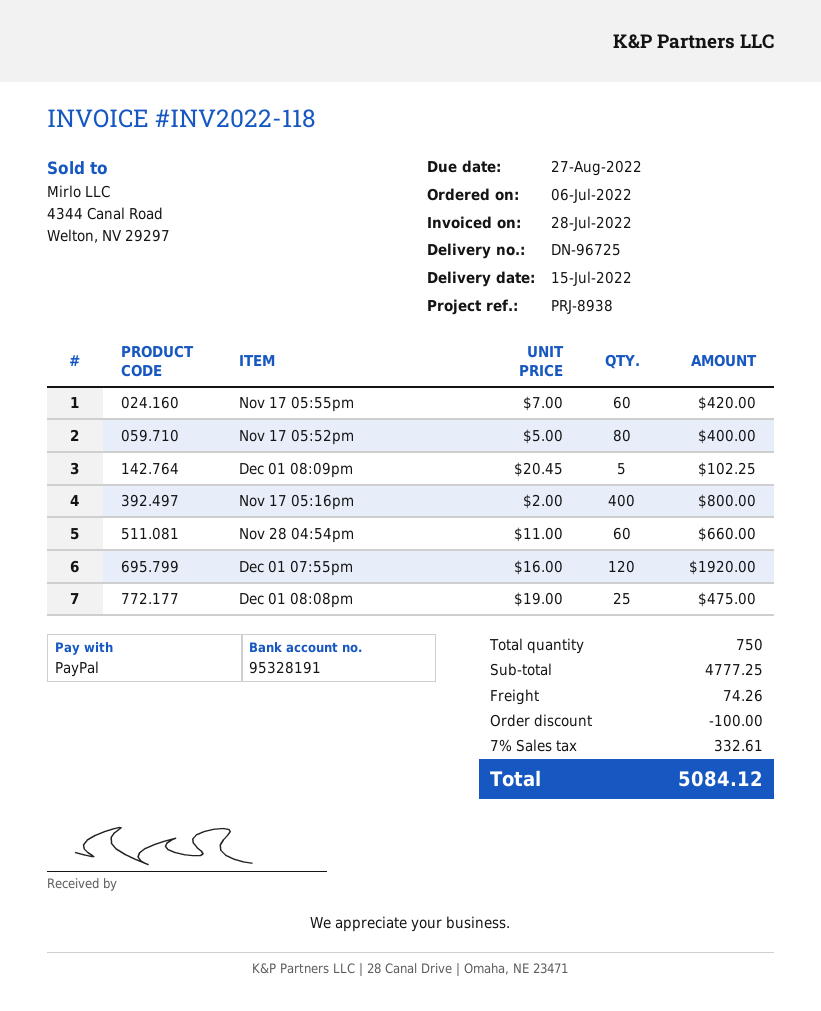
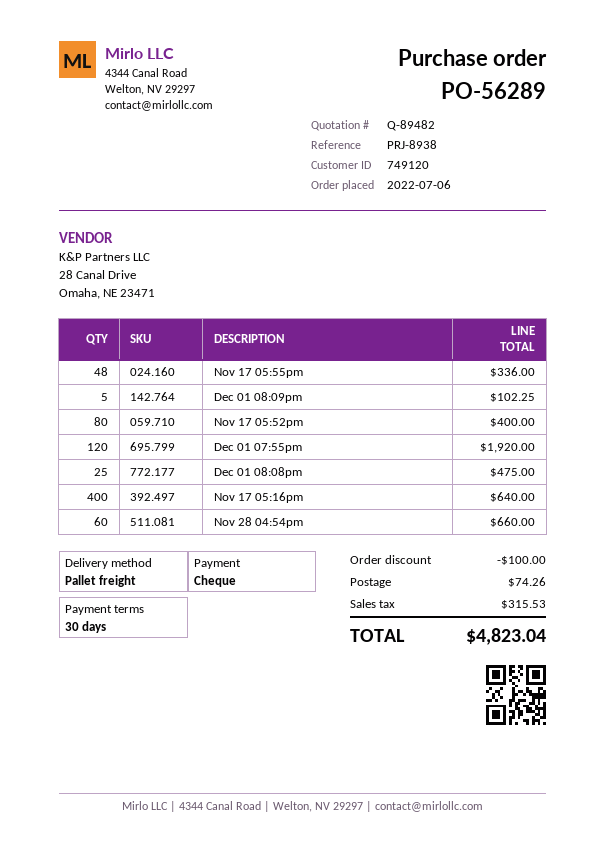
payment method: PayPal -> cheque
Nov 17 05:55pm: 60 for 420.00 -> 48 for 336.00
Nov 17 05:16pm: 400 for 800.00 -> 400 for 640.00
tax: 332.61 -> 315.53
total: 5084.12 -> 4823.04

